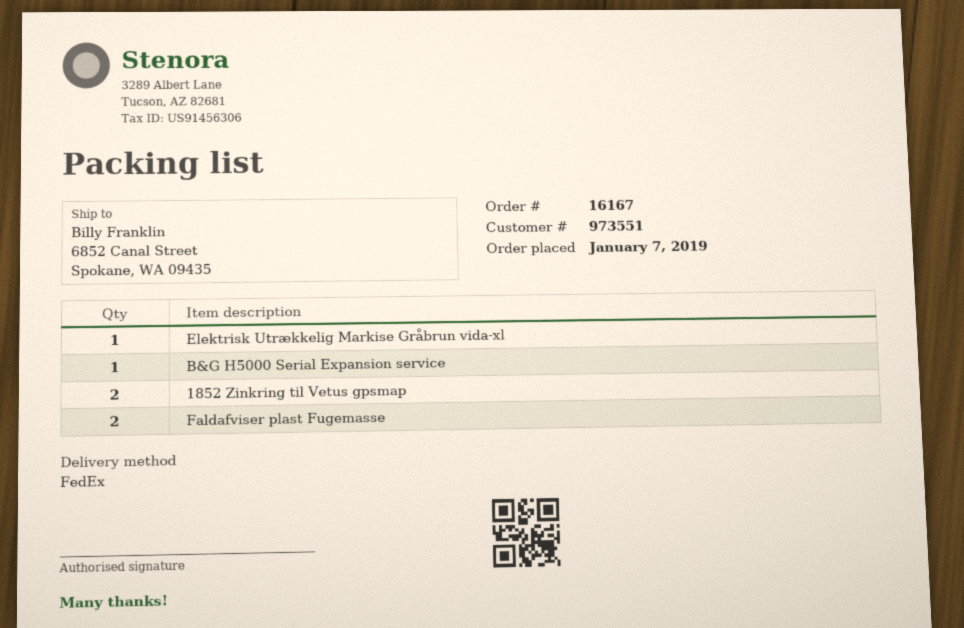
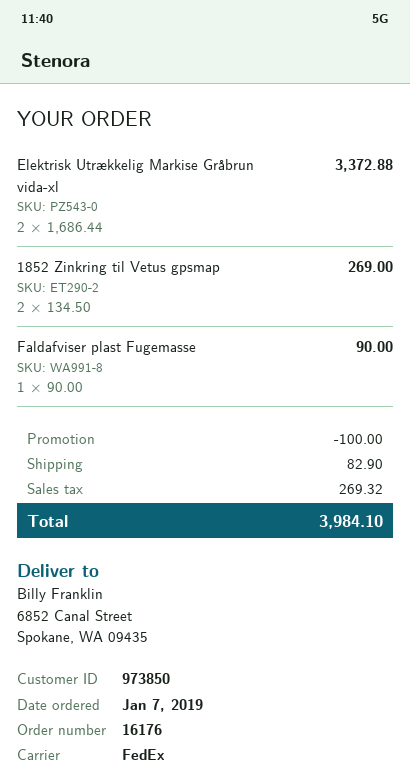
order number: 16167 -> 16176
customer number: 973551 -> 973850
Elektrisk Utrækkelig Markise Gråbrun vida-xl: 1 -> 2
B&G H5000 Serial Expansion service: 1 -> none
Faldafviser plast Fugemasse: 2 -> 1

